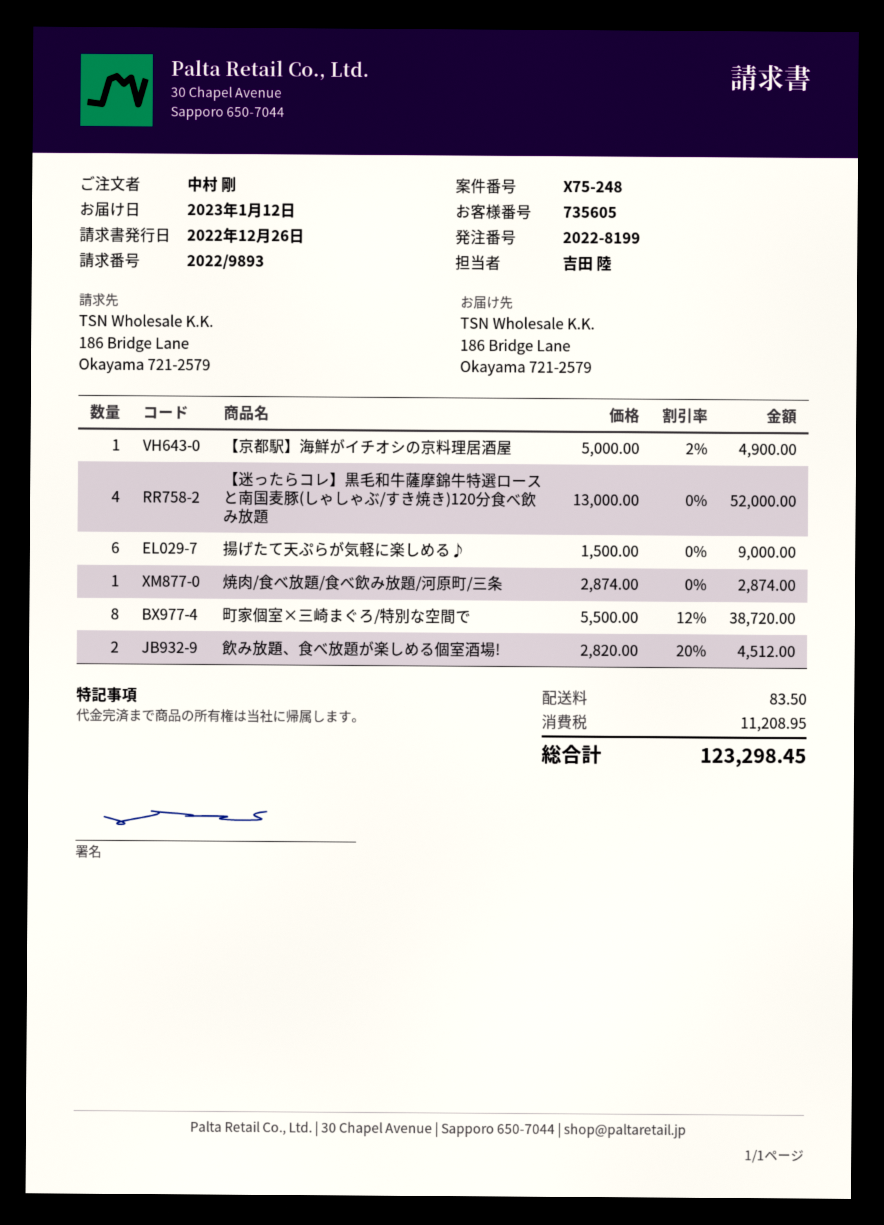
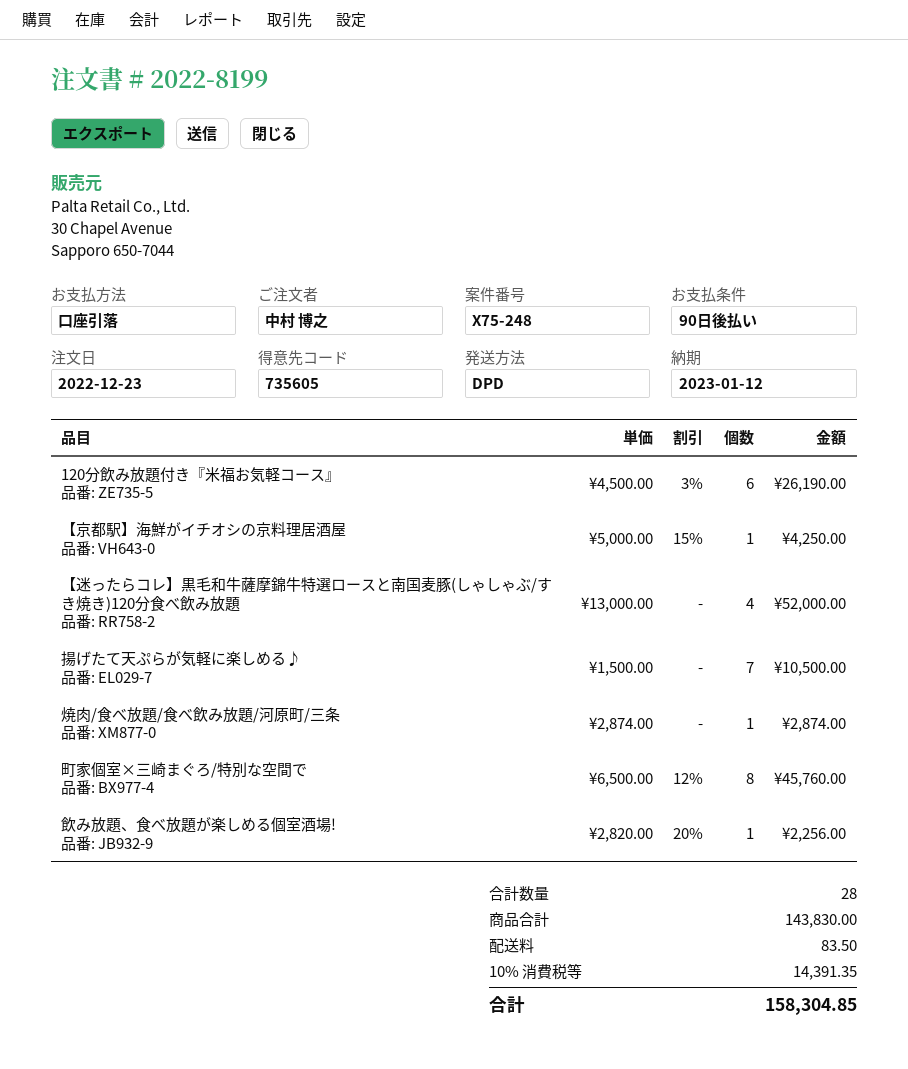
ordered by: 中村 剛 -> 中村 博之
【京都駅】海鮮がイチオシの京料理居酒屋: 1 x 5000.00 - 2% = 4900.00 -> 1 x 5000.00 - 15% = 4250.00
揚げたて天ぷらが気軽に楽しめる♪: 6 x 1500.00 = 9000.00 -> 7 x 1500.00 = 10500.00
町家個室×三崎まぐろ/特別な空間で: 8 x 5500.00 - 12% = 38720.00 -> 8 x 6500.00 - 12% = 45760.00
飲み放題、食べ放題が楽しめる個室酒場!: 2 x 2820.00 - 20% = 4512.00 -> 1 x 2820.00 - 20% = 2256.00
120分飲み放題付き『米福お気軽コース』: none -> 6 x 4500.00 - 3% = 26190.00
tax: 11208.95 -> 14391.35
total: 123298.45 -> 158304.85

